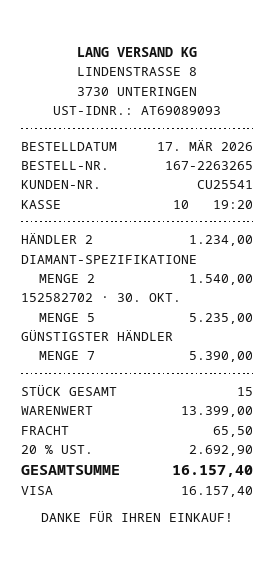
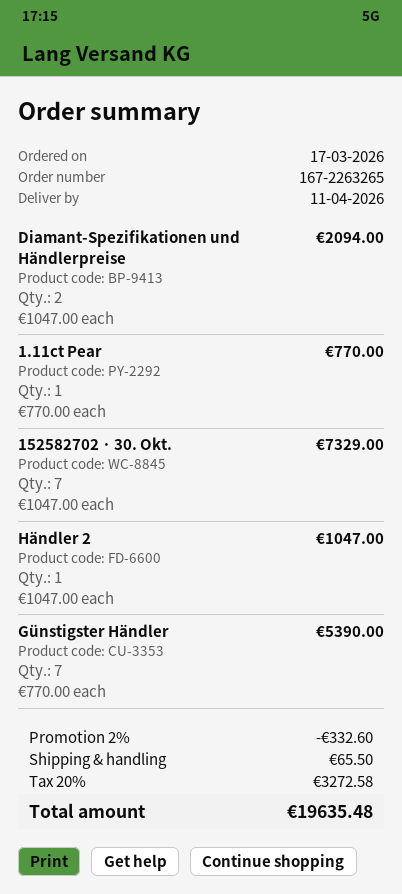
HÄNDLER 2: 1 for 1234.00 -> 1 for 1047.00
DIAMANT-SPEZIFIKATIONE: 2 for 1540.00 -> 2 for 2094.00
152582702 · 30. OKT.: 5 for 5235.00 -> 7 for 7329.00
1.11ct Pear: none -> 1 for 770.00
discount: none -> 2% = 332.60
tax: 20% = 2692.90 -> 20% = 3272.58
total: 16157.40 -> 19635.48

